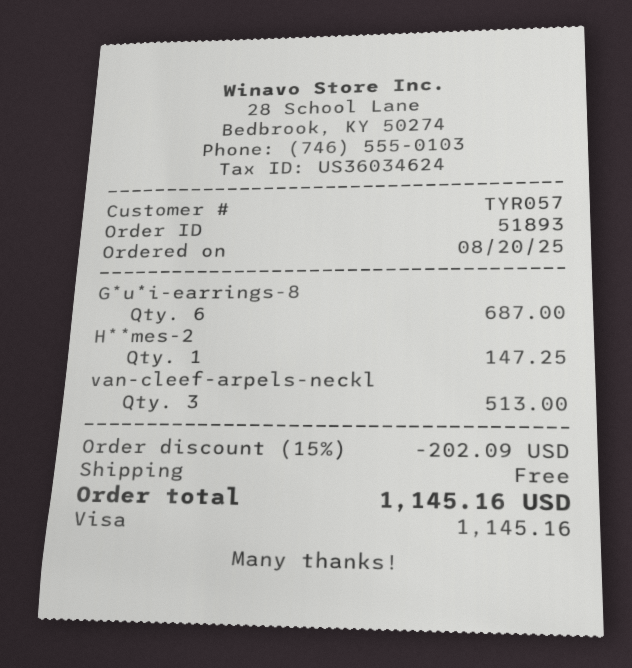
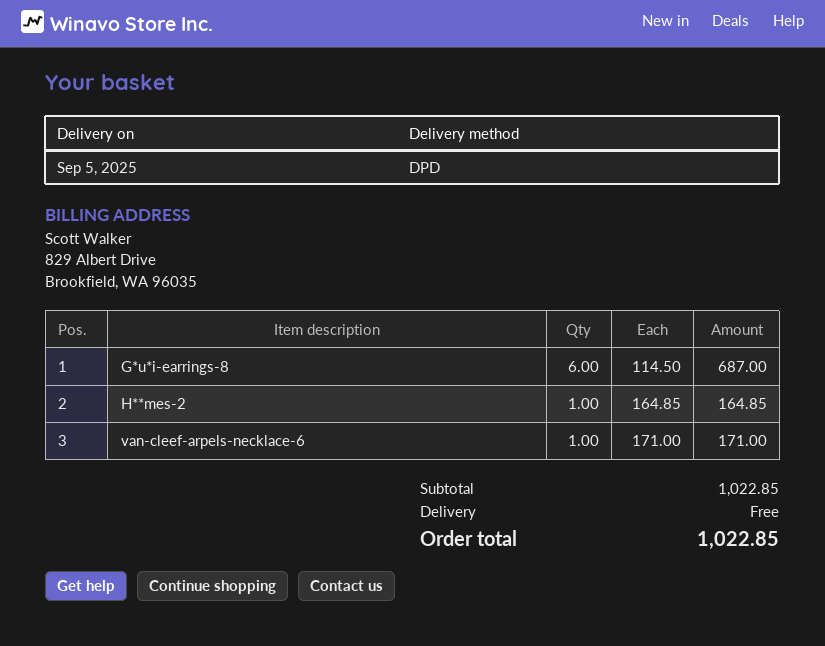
H**mes-2: 1 for 147.25 -> 1 for 164.85
van-cleef-arpels-neckl: 3 for 513.00 -> 1 for 171.00
discount: 15% = 202.09 -> none
total: 1145.16 -> 1022.85

